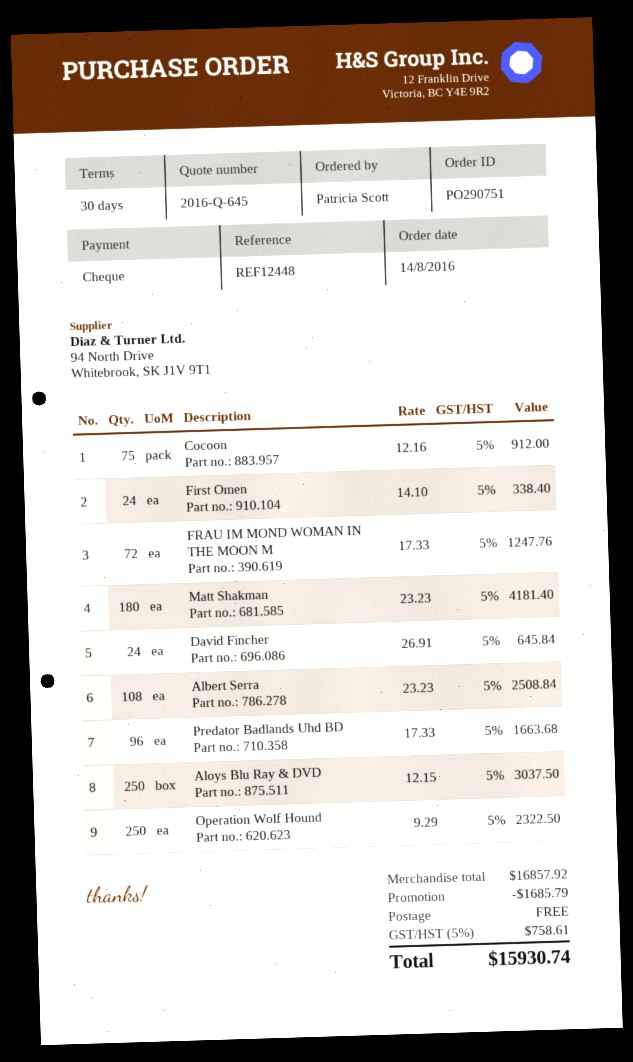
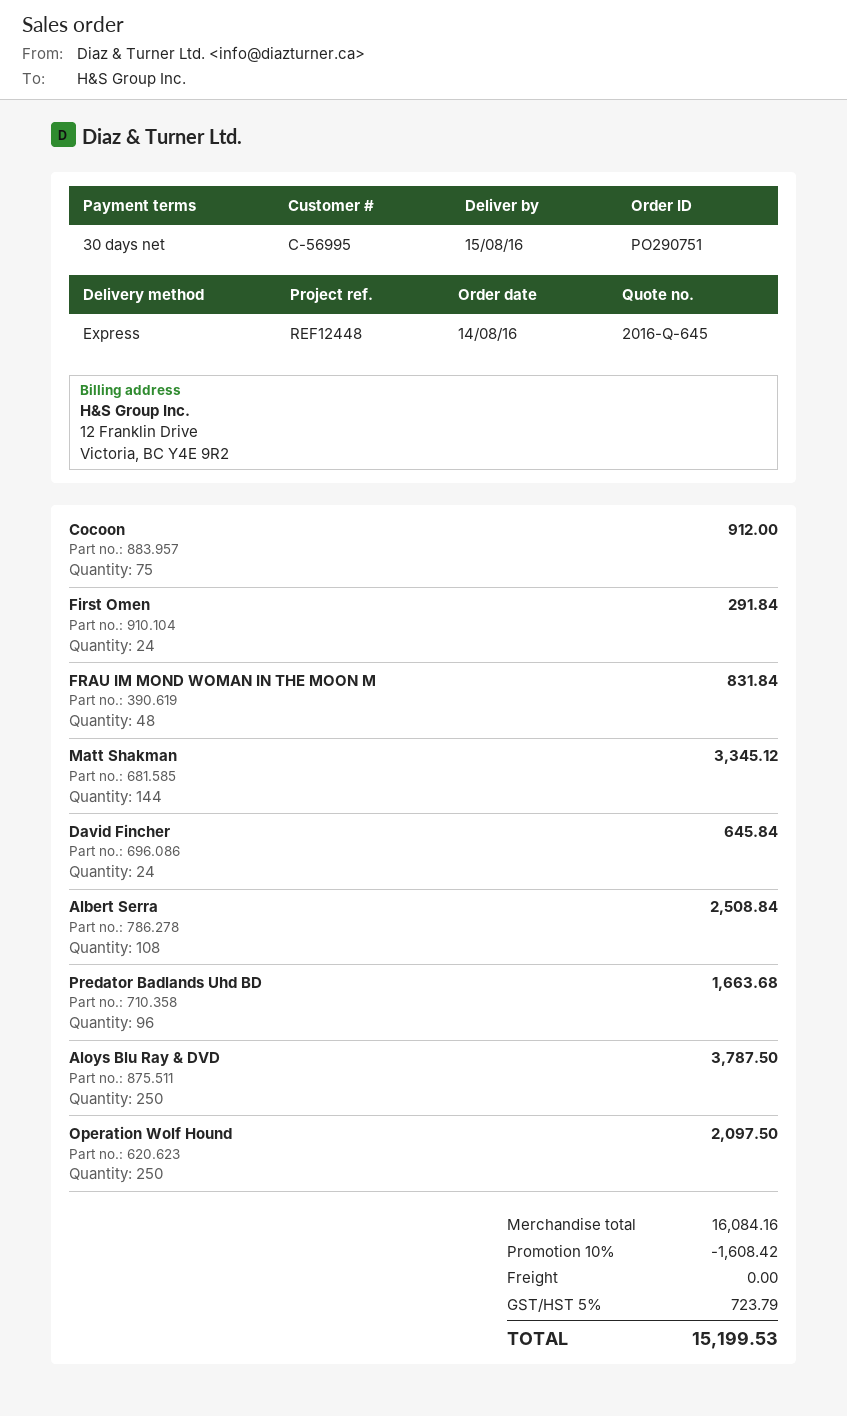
First Omen: 24 for 338.40 -> 24 for 291.84
FRAU IM MOND WOMAN IN THE MOON M: 72 for 1247.76 -> 48 for 831.84
Matt Shakman: 180 for 4181.40 -> 144 for 3345.12
Aloys Blu Ray & DVD: 250 for 3037.50 -> 250 for 3787.50
Operation Wolf Hound: 250 for 2322.50 -> 250 for 2097.50
subtotal: 16857.92 -> 16084.16
discount: 1685.79 -> 1608.42
tax: 5% = 758.61 -> 5% = 723.79
total: 15930.74 -> 15199.53

